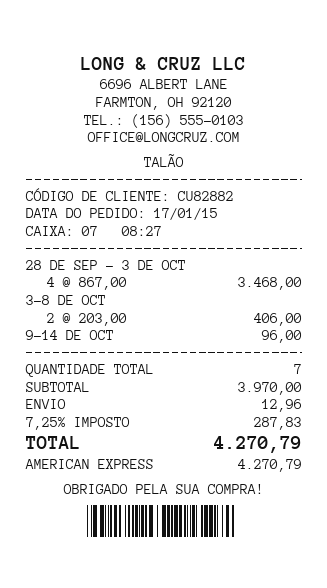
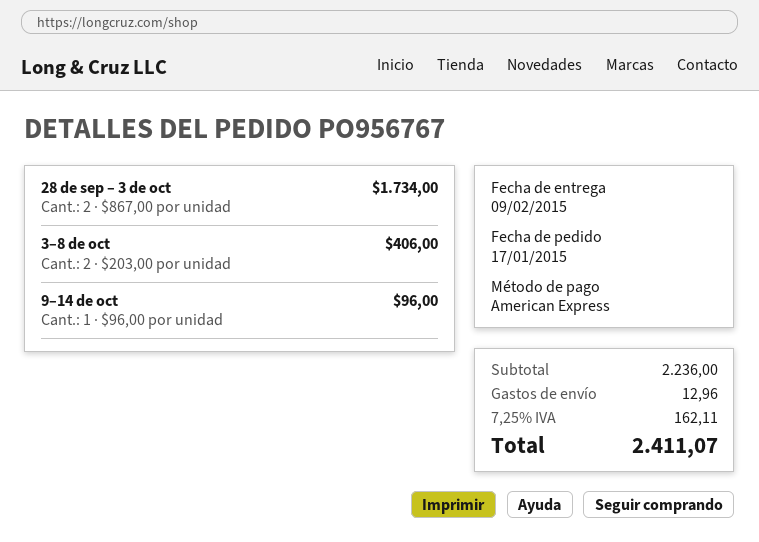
28 DE SEP – 3 DE OCT: 4 x 867.00 = 3468.00 -> 2 x 867.00 = 1734.00
subtotal: 3970.00 -> 2236.00
tax: 7.25% = 287.83 -> 7.25% = 162.11
total: 4270.79 -> 2411.07

